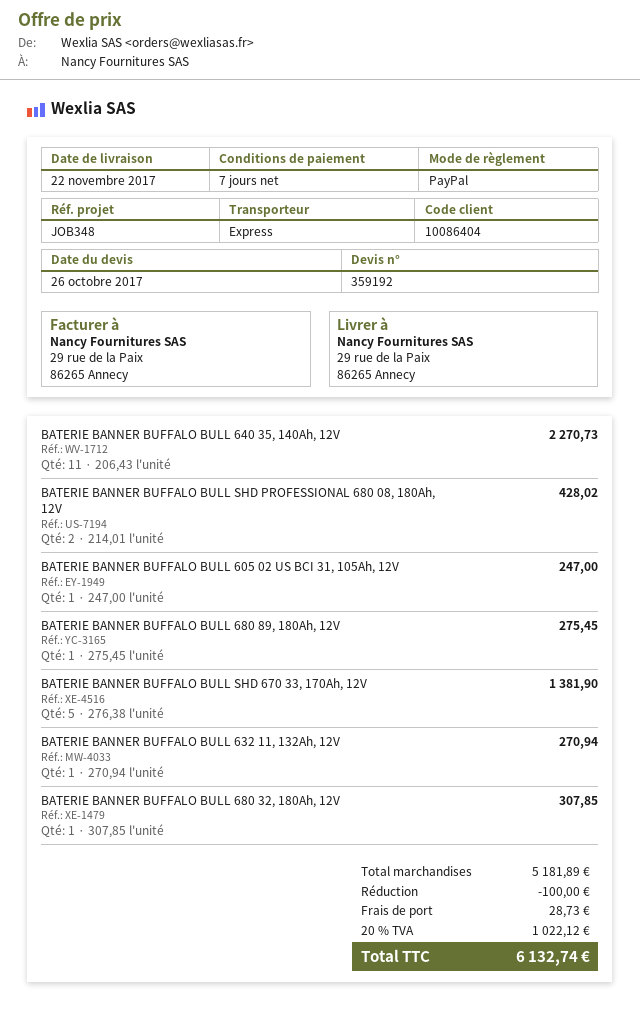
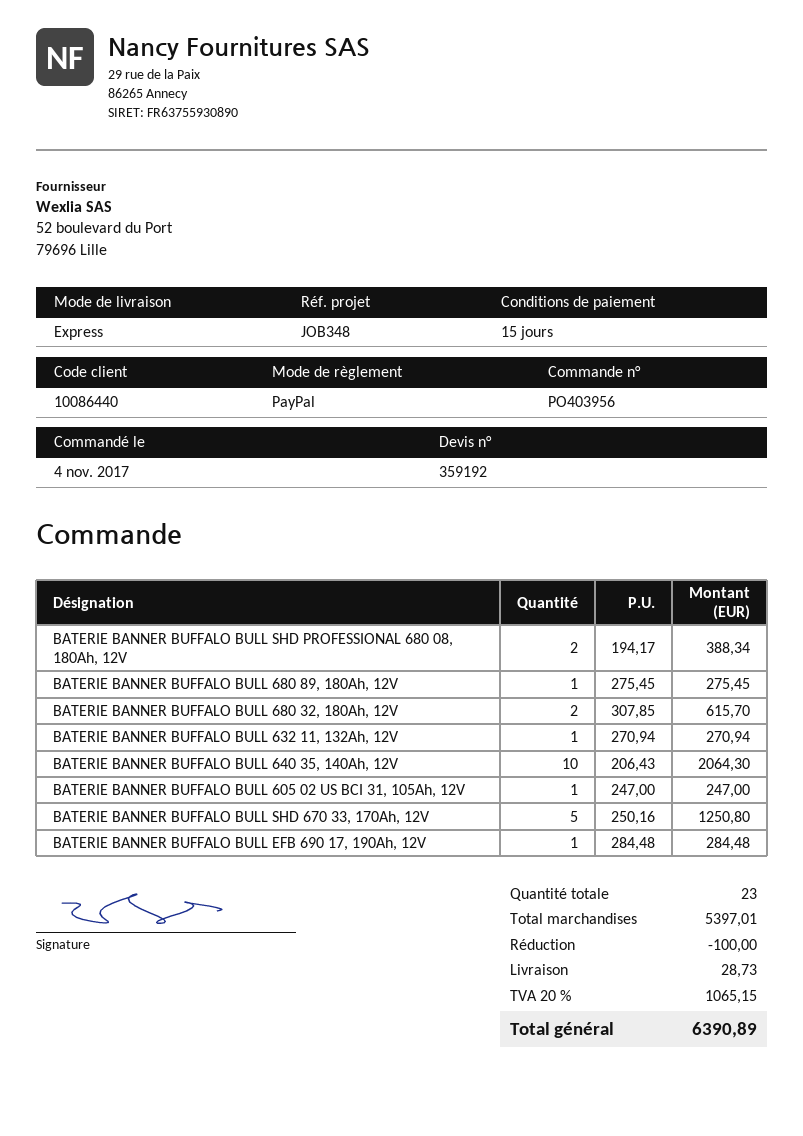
payment terms: 7 days -> 15 days
customer number: 10086404 -> 10086440
BATERIE BANNER BUFFALO BULL 640 35, 140Ah, 12V: 11 x 206.43 = 2270.73 -> 10 x 206.43 = 2064.30
BATERIE BANNER BUFFALO BULL SHD PROFESSIONAL 680 08, 180Ah, 12V: 2 x 214.01 = 428.02 -> 2 x 194.17 = 388.34
BATERIE BANNER BUFFALO BULL SHD 670 33, 170Ah, 12V: 5 x 276.38 = 1381.90 -> 5 x 250.16 = 1250.80
BATERIE BANNER BUFFALO BULL 680 32, 180Ah, 12V: 1 x 307.85 = 307.85 -> 2 x 307.85 = 615.70
BATERIE BANNER BUFFALO BULL EFB 690 17, 190Ah, 12V: none -> 1 x 284.48 = 284.48
subtotal: 5181.89 -> 5397.01
tax: 20% = 1022.12 -> 20% = 1065.15
total: 6132.74 -> 6390.89

